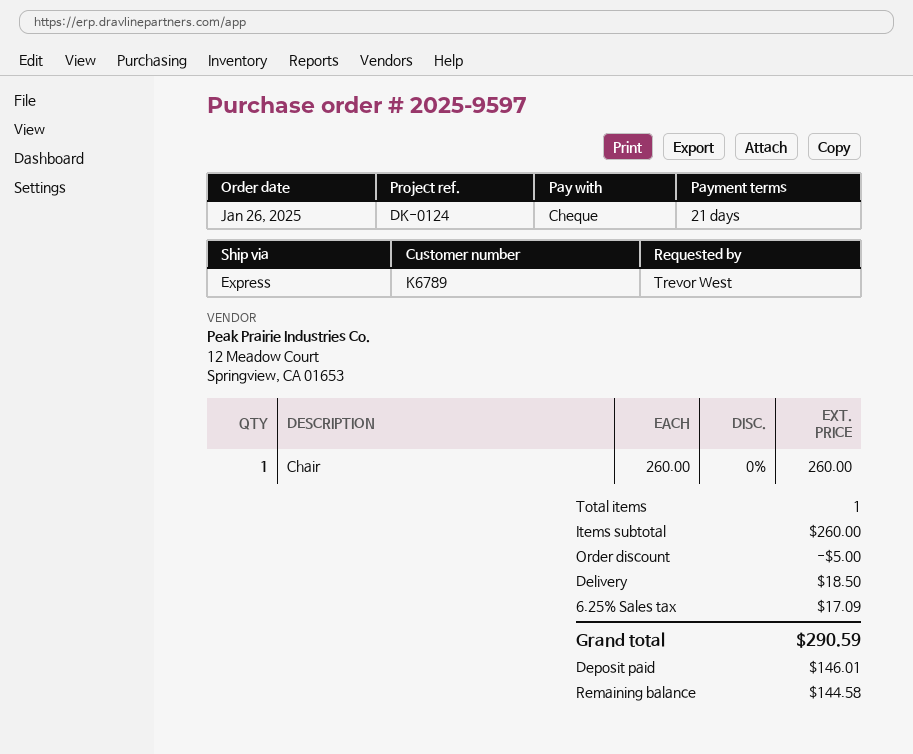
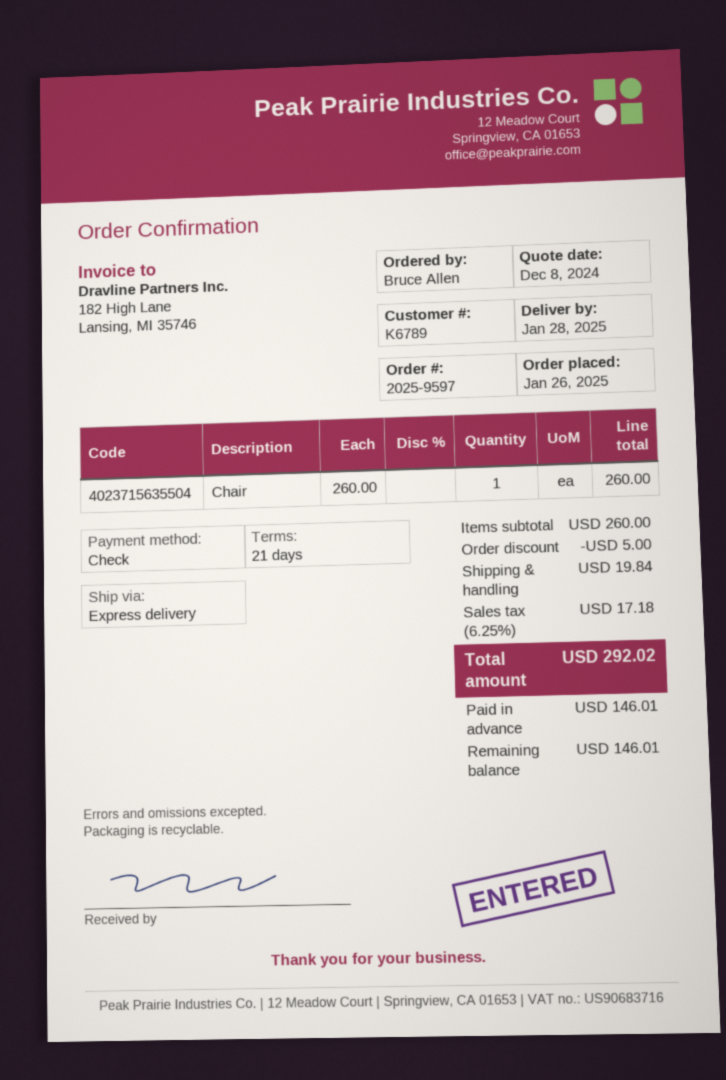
ordered by: Trevor West -> Bruce Allen
shipping: 18.50 -> 19.84
tax: 6.25% = 17.09 -> 6.25% = 17.18
total: 290.59 -> 292.02
balance: 144.58 -> 146.01

